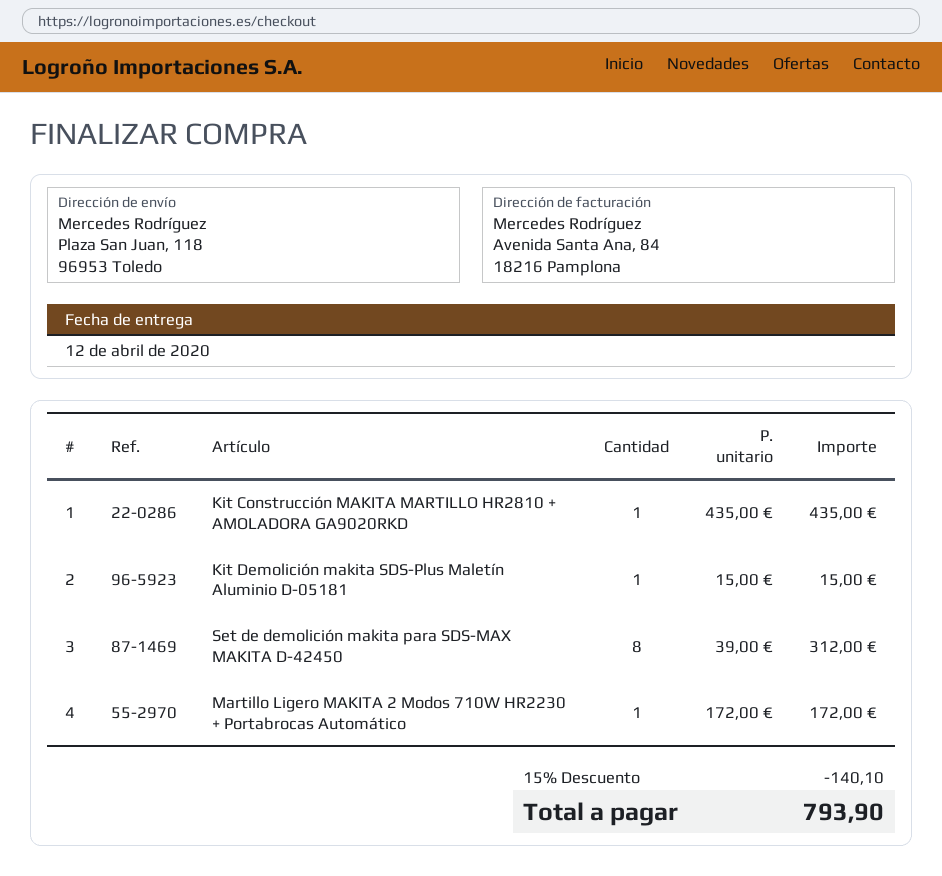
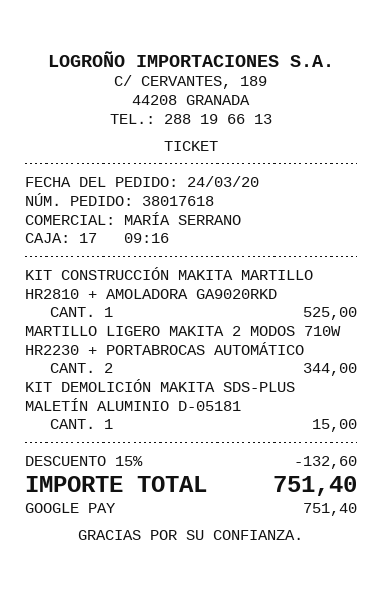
Kit Construcción MAKITA MARTILLO HR2810 + AMOLADORA GA9020RKD: 1 for 435.00 -> 1 for 525.00
Set de demolición makita para SDS-MAX MAKITA D-42450: 8 for 312.00 -> none
Martillo Ligero MAKITA 2 Modos 710W HR2230 + Portabrocas Automático: 1 for 172.00 -> 2 for 344.00
discount: 15% = 140.10 -> 15% = 132.60
total: 793.90 -> 751.40

